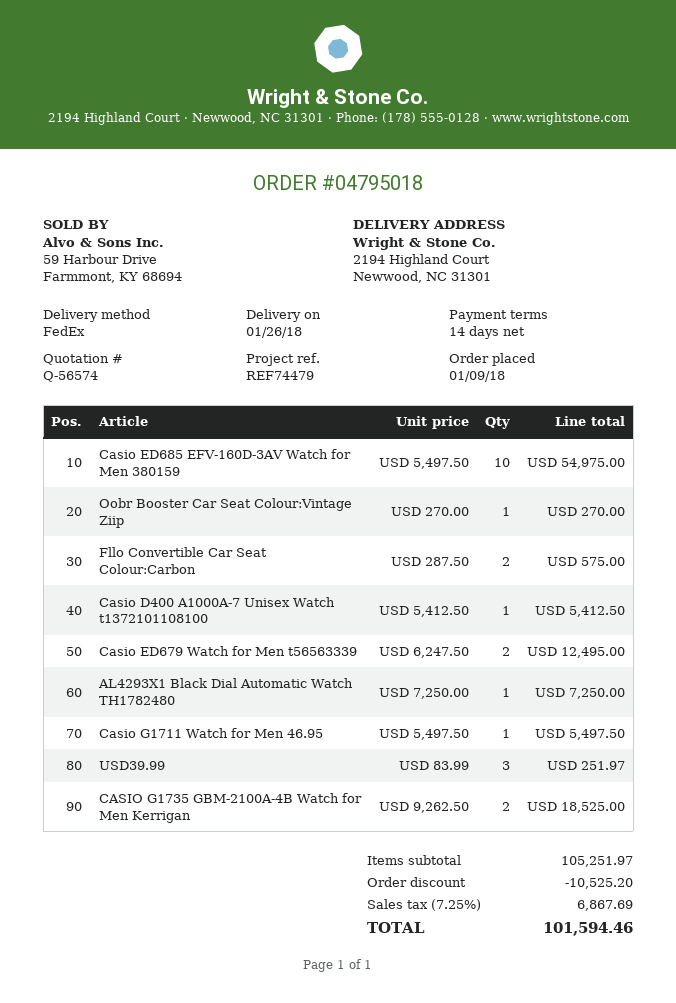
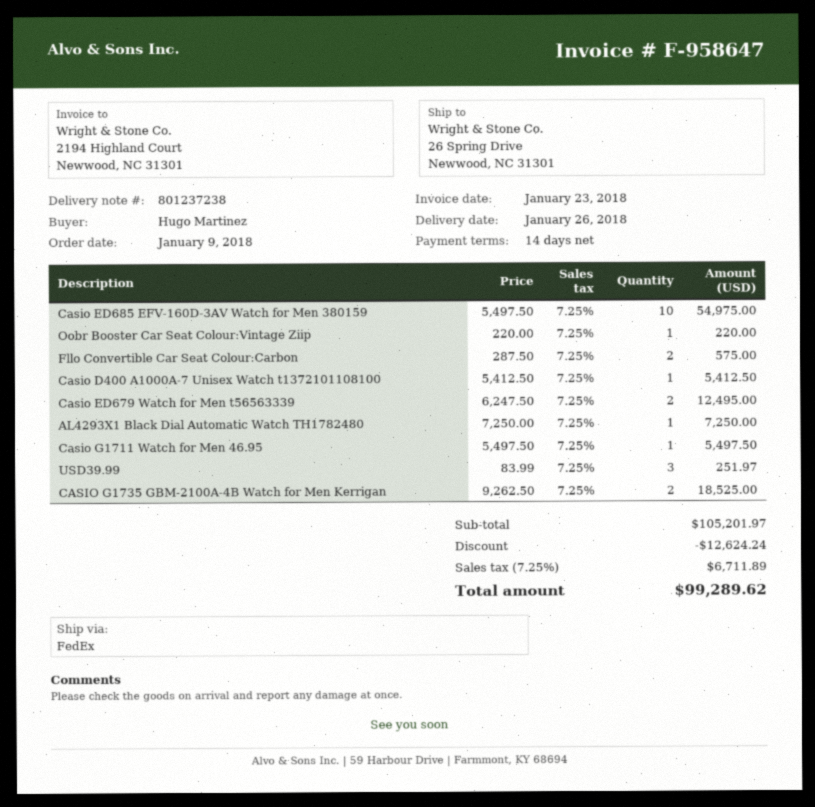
ship to: 2194 Highland Court, Newwood, NC 31301 -> 26 Spring Drive, Newwood, NC 31301
Oobr Booster Car Seat Colour:Vintage Ziip: 1 x 270.00 = 270.00 -> 1 x 220.00 = 220.00
subtotal: 105251.97 -> 105201.97
discount: 10525.20 -> 12624.24
tax: 7.25% = 6867.69 -> 7.25% = 6711.89
total: 101594.46 -> 99289.62

